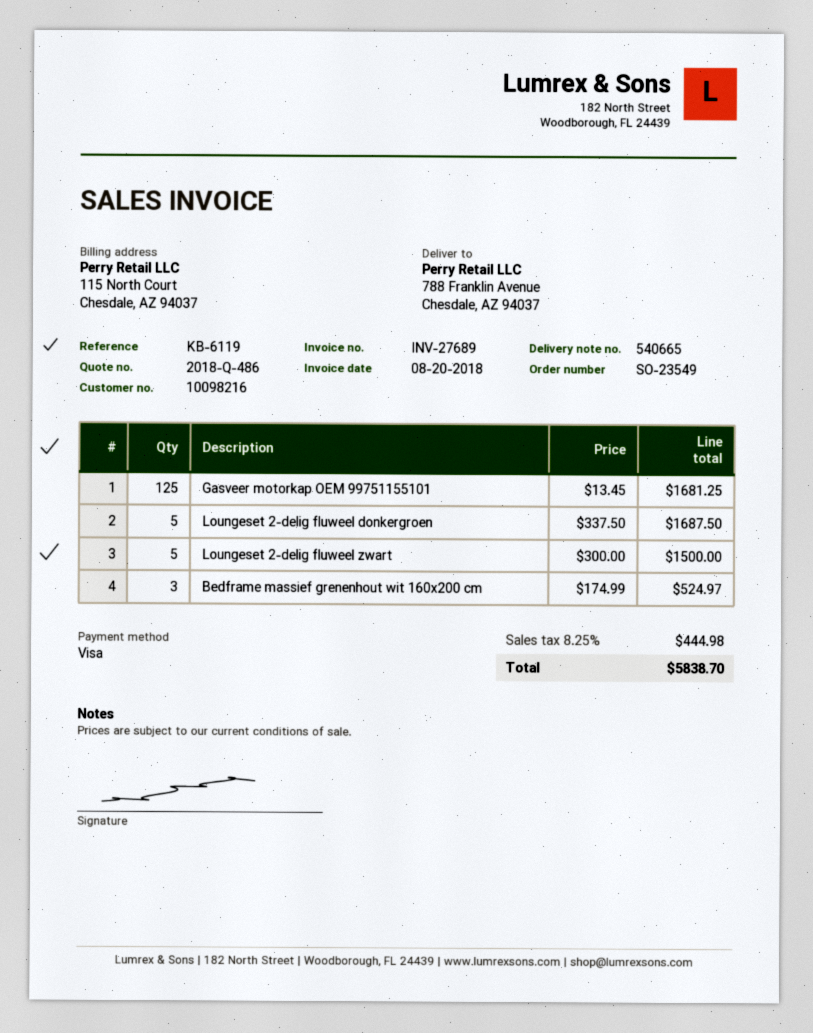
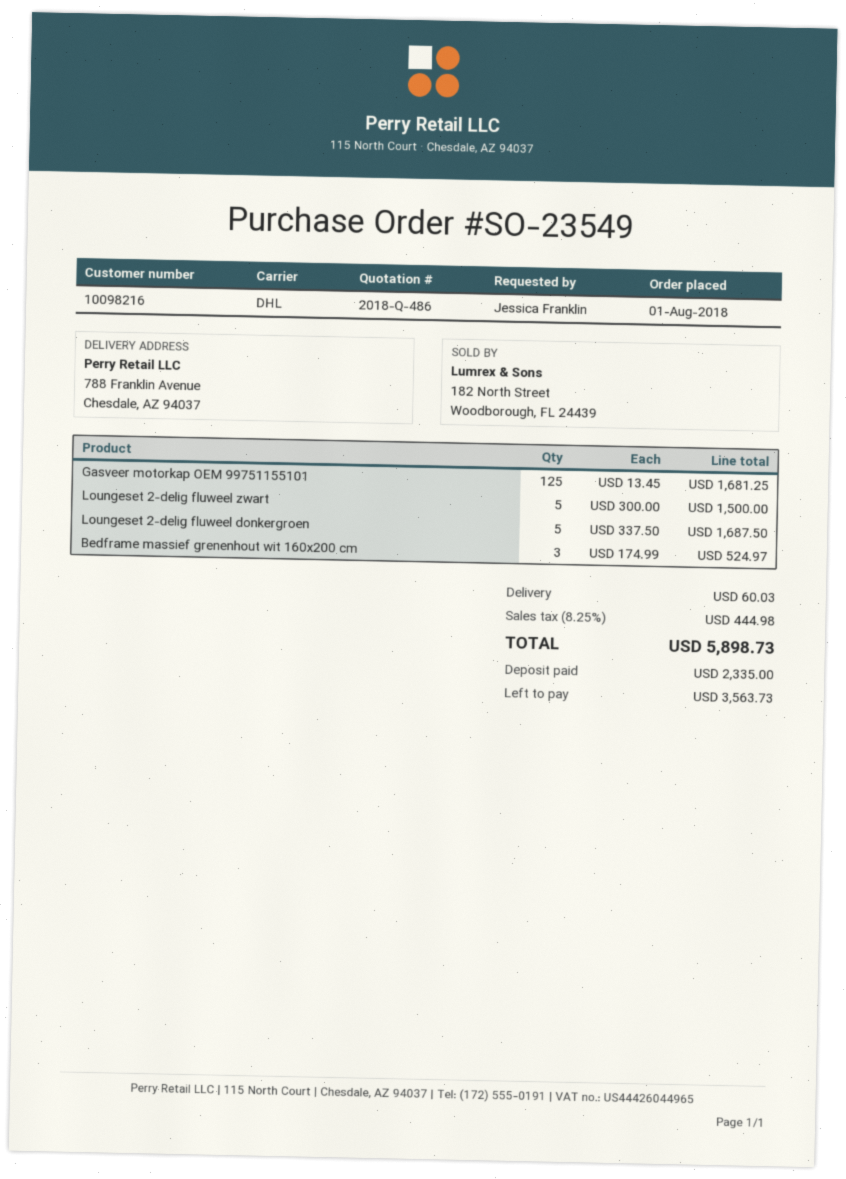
shipping: none -> 60.03
total: 5838.70 -> 5898.73

